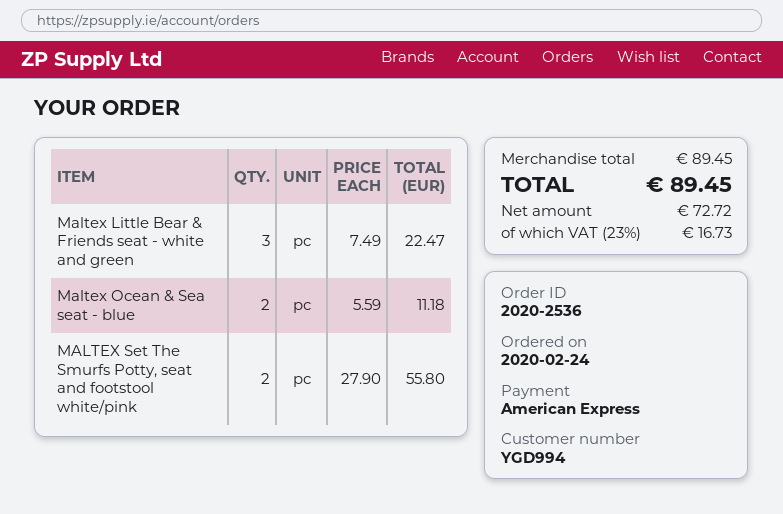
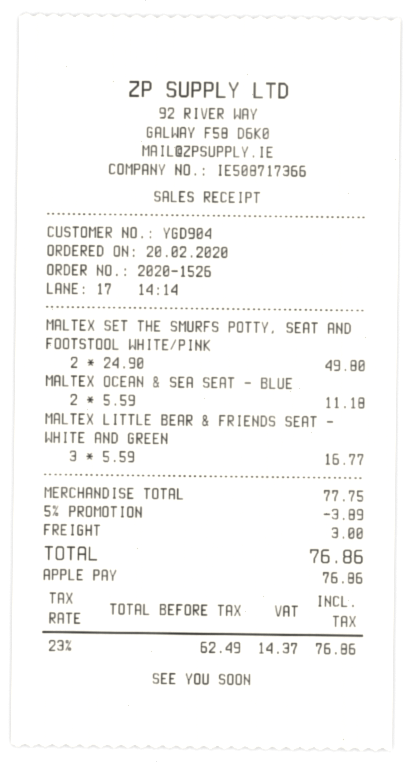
order number: 2020-2536 -> 2020-1526
order date: 2020-02-24 -> 2020-02-20
customer number: YGD994 -> YGD904
payment method: American Express -> Apple Pay
Maltex Little Bear & Friends seat - white and green: 3 x 7.49 = 22.47 -> 3 x 5.59 = 16.77
MALTEX Set The Smurfs Potty, seat and footstool white/pink: 2 x 27.90 = 55.80 -> 2 x 24.90 = 49.80
subtotal: 89.45 -> 77.75
discount: none -> 5% = 3.89
shipping: none -> 3.00
net: 72.72 -> 62.49
tax: 23% = 16.73 -> 23% = 14.37
total: 89.45 -> 76.86

